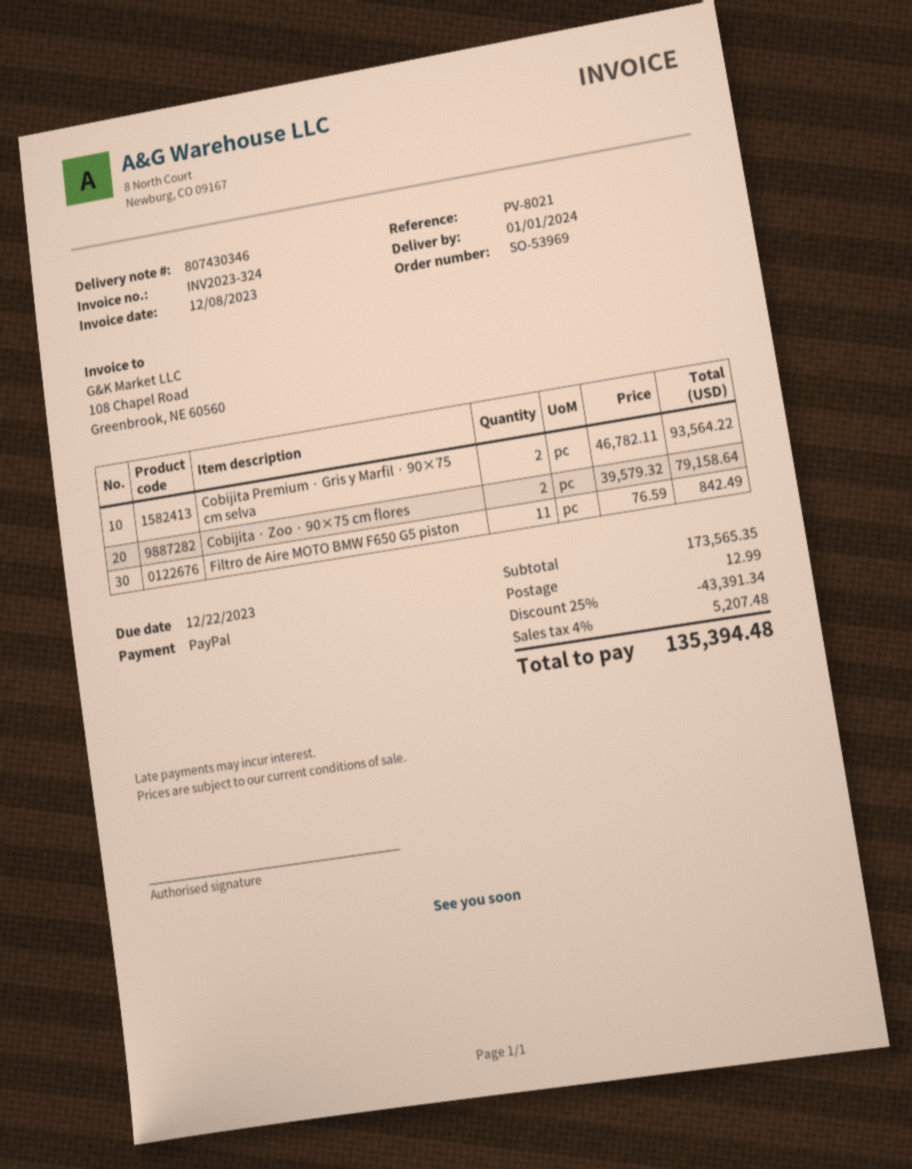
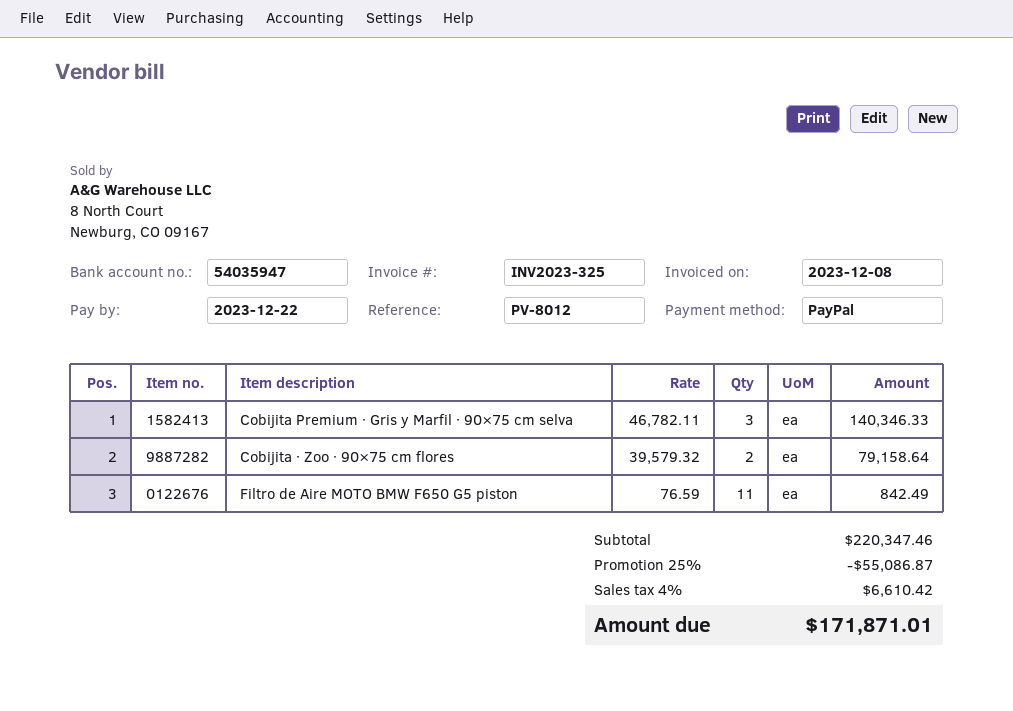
invoice number: INV2023-324 -> INV2023-325
reference: PV-8021 -> PV-8012
Cobijita Premium · Gris y Marfil · 90×75 cm selva: 2 x 46782.11 = 93564.22 -> 3 x 46782.11 = 140346.33
subtotal: 173565.35 -> 220347.46
discount: 25% = 43391.34 -> 25% = 55086.87
shipping: 12.99 -> none
tax: 4% = 5207.48 -> 4% = 6610.42
total: 135394.48 -> 171871.01

